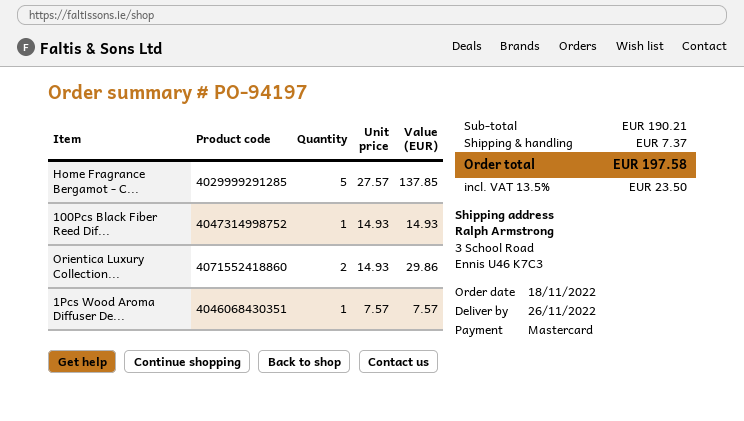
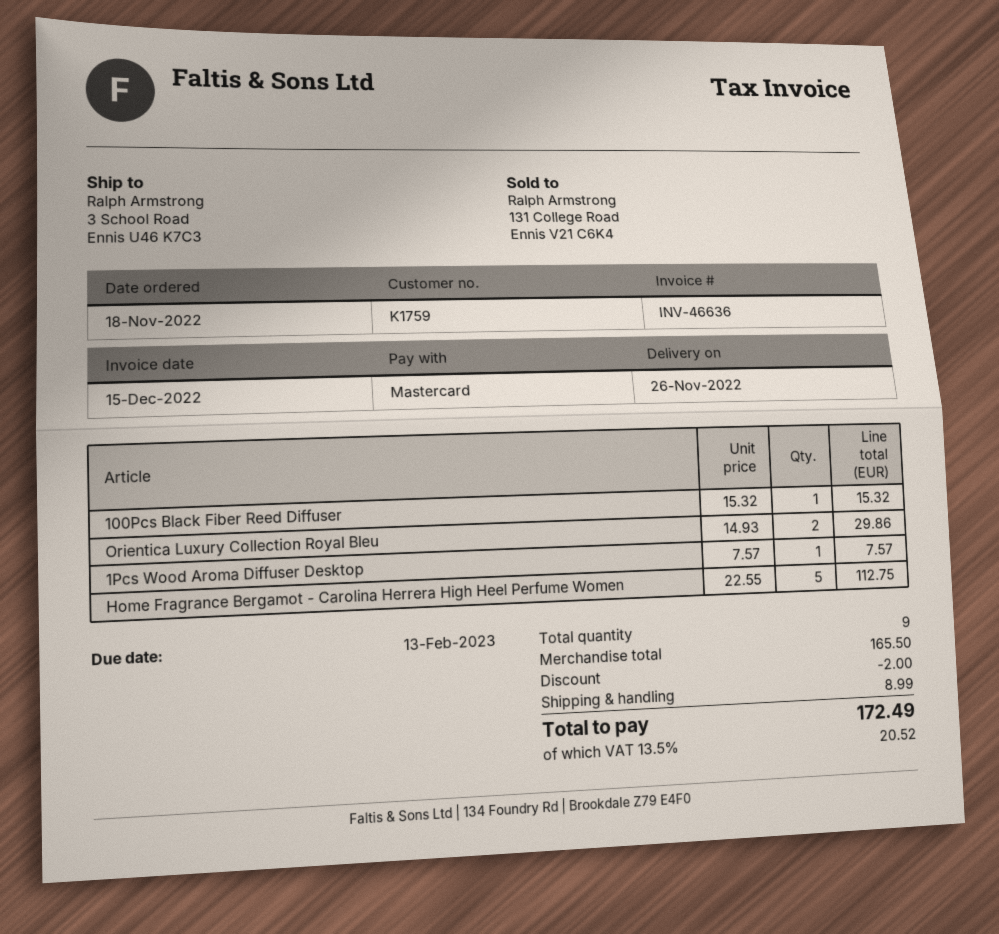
Home Fragrance Bergamot - C...: 5 x 27.57 = 137.85 -> 5 x 22.55 = 112.75
100Pcs Black Fiber Reed Dif...: 1 x 14.93 = 14.93 -> 1 x 15.32 = 15.32
subtotal: 190.21 -> 165.50
discount: none -> 2.00
shipping: 7.37 -> 8.99
tax: 13.5% = 23.50 -> 13.5% = 20.52
total: 197.58 -> 172.49

